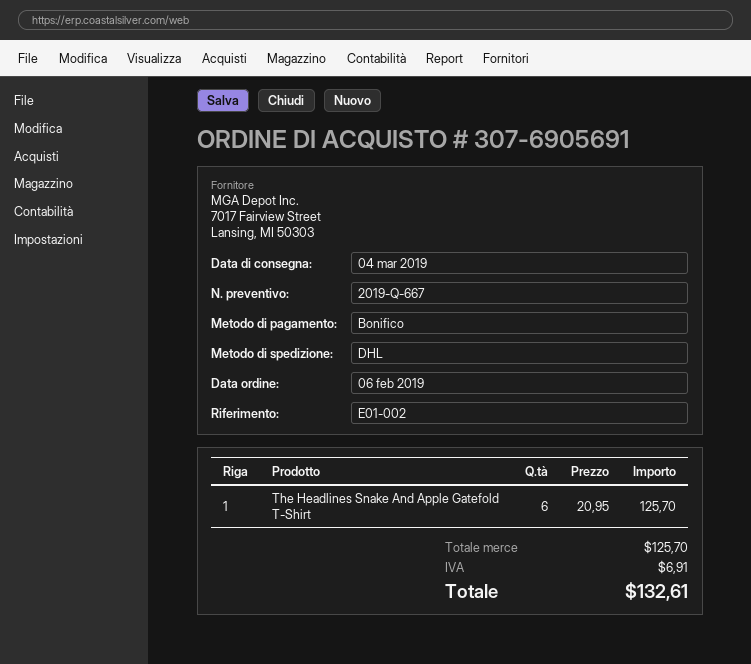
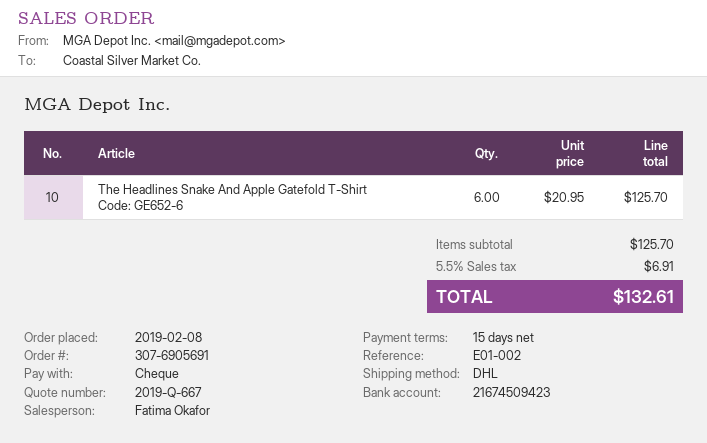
order date: 2019-02-06 -> 2019-02-08
payment method: bank transfer -> cheque

